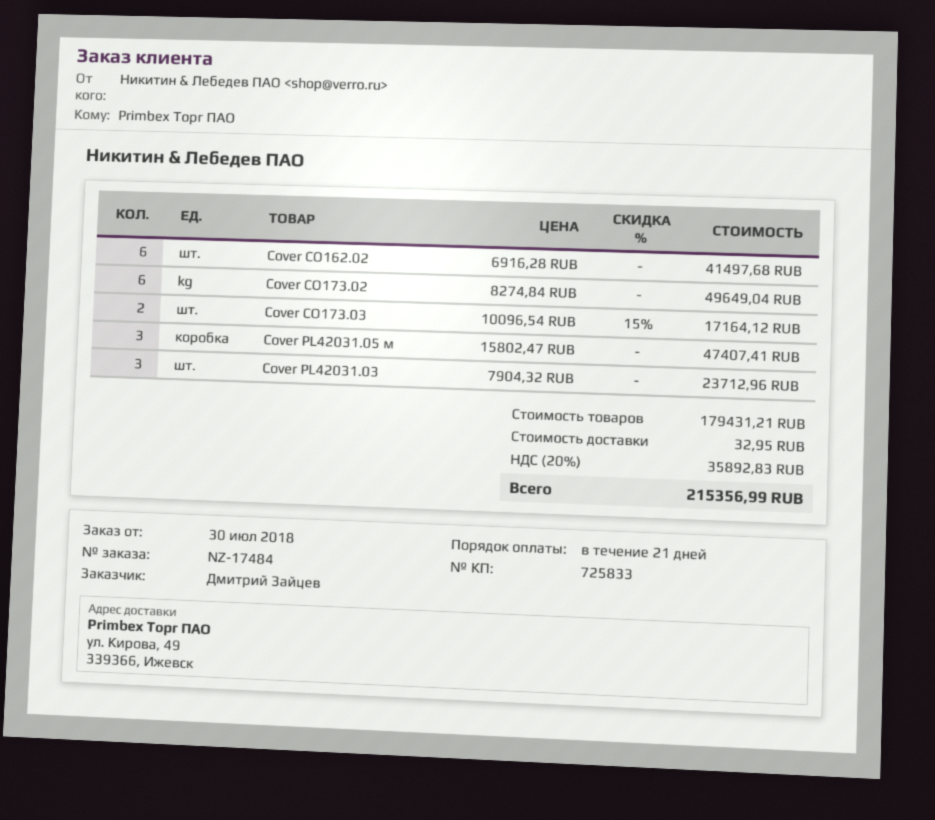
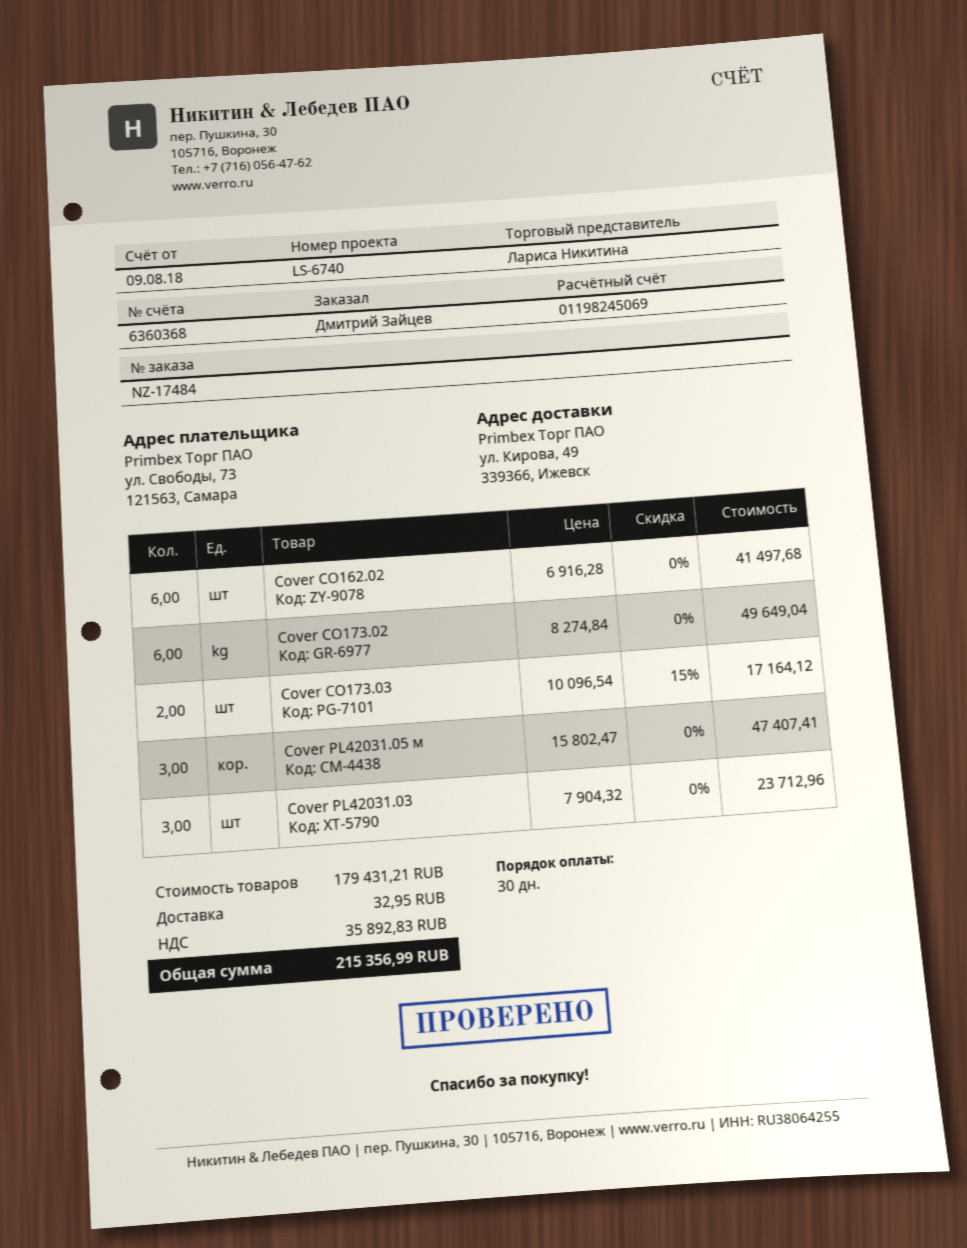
payment terms: 21 days -> 30 days

